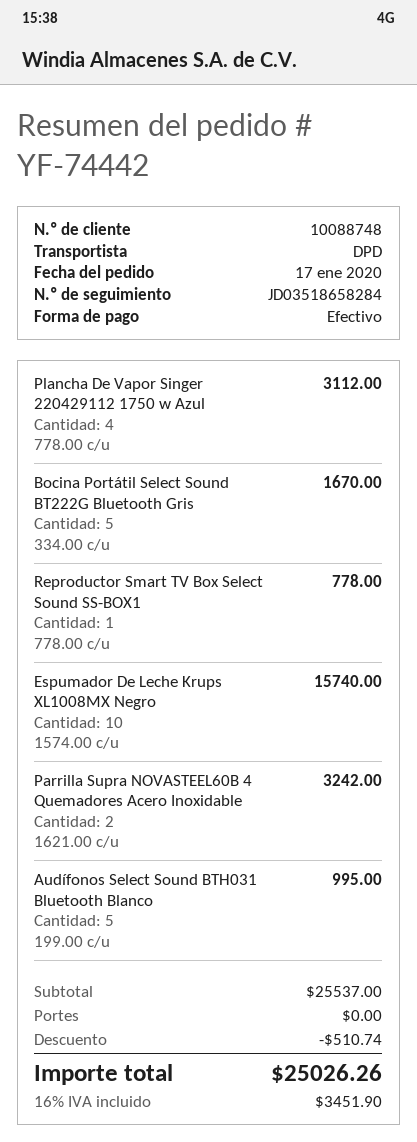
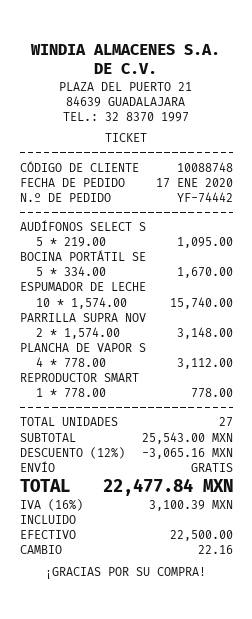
Parrilla Supra NOVASTEEL60B 4 Quemadores Acero Inoxidable: 2 x 1621.00 = 3242.00 -> 2 x 1574.00 = 3148.00
Audífonos Select Sound BTH031 Bluetooth Blanco: 5 x 199.00 = 995.00 -> 5 x 219.00 = 1095.00
subtotal: 25537.00 -> 25543.00
discount: 510.74 -> 3065.16
tax: 16% = 3451.90 -> 16% = 3100.39
total: 25026.26 -> 22477.84

